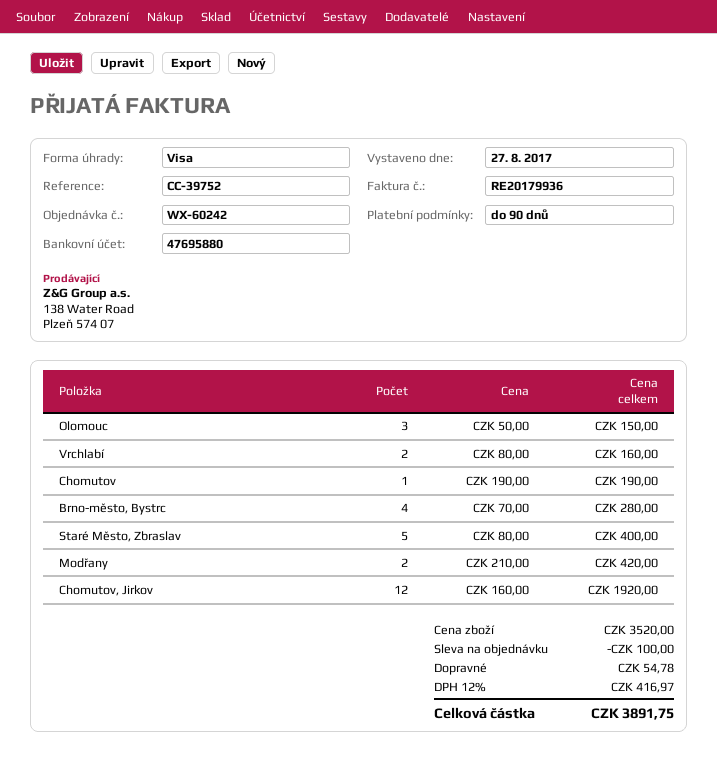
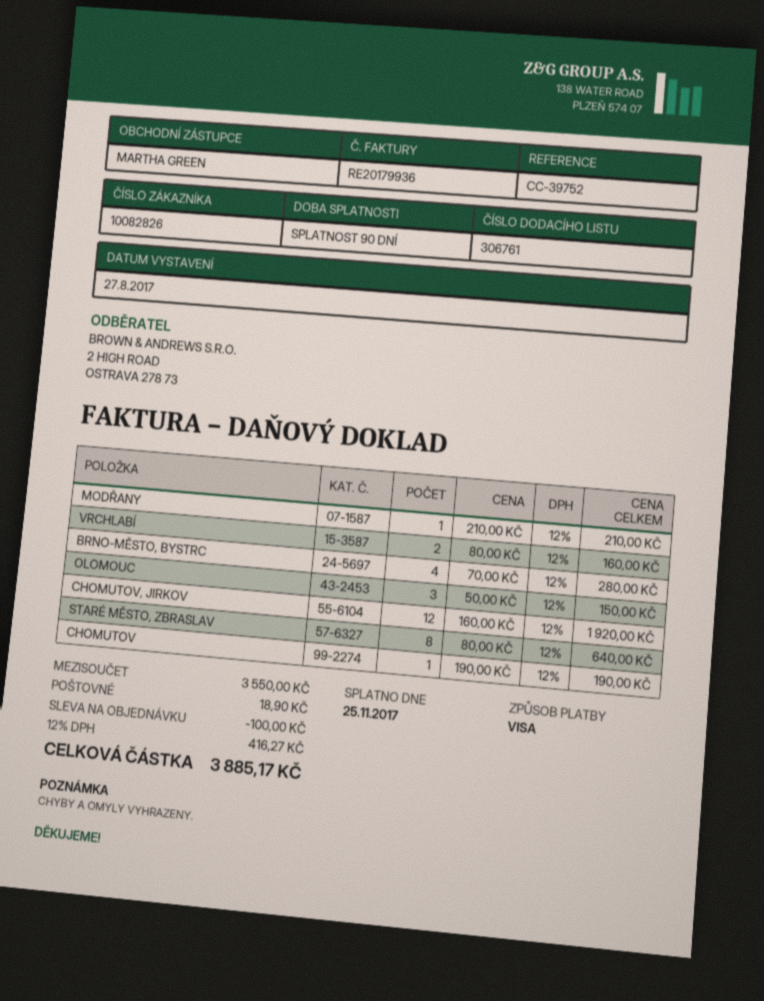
Staré Město, Zbraslav: 5 x 80.00 = 400.00 -> 8 x 80.00 = 640.00
Modřany: 2 x 210.00 = 420.00 -> 1 x 210.00 = 210.00
subtotal: 3520.00 -> 3550.00
shipping: 54.78 -> 18.90
tax: 12% = 416.97 -> 12% = 416.27
total: 3891.75 -> 3885.17

